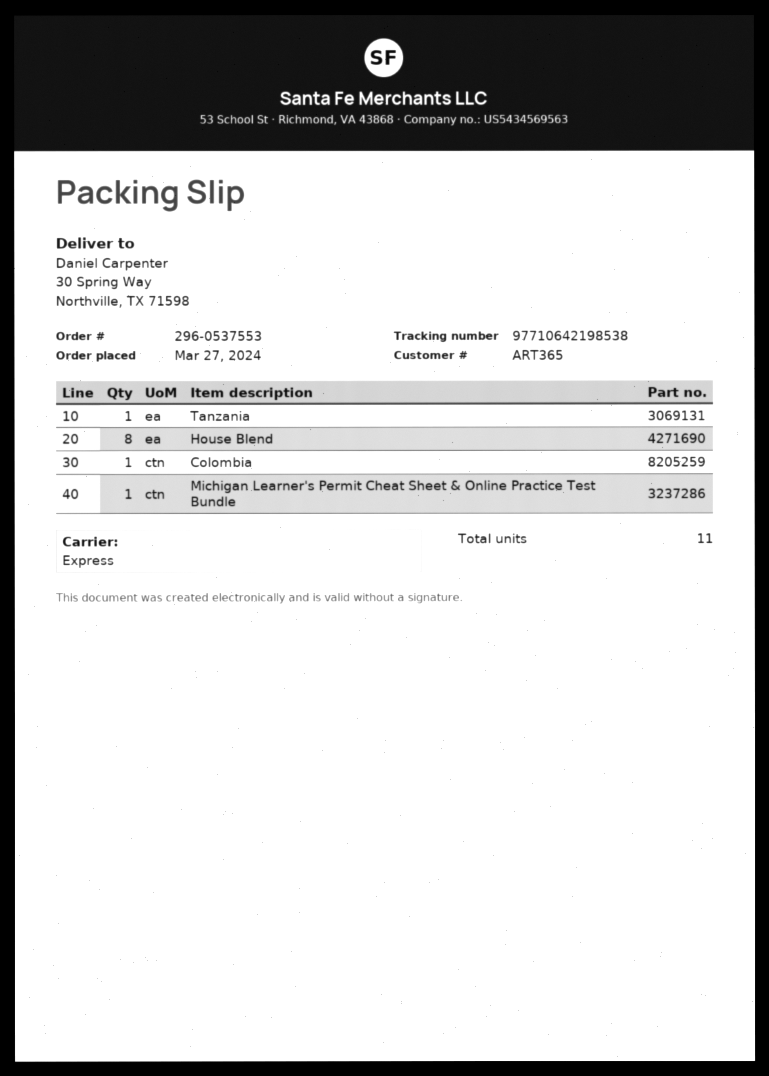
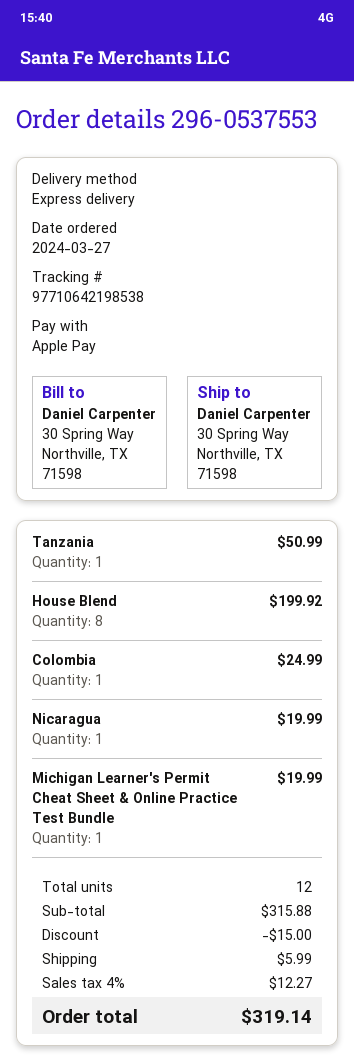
Nicaragua: none -> 1
total quantity: 11 -> 12

